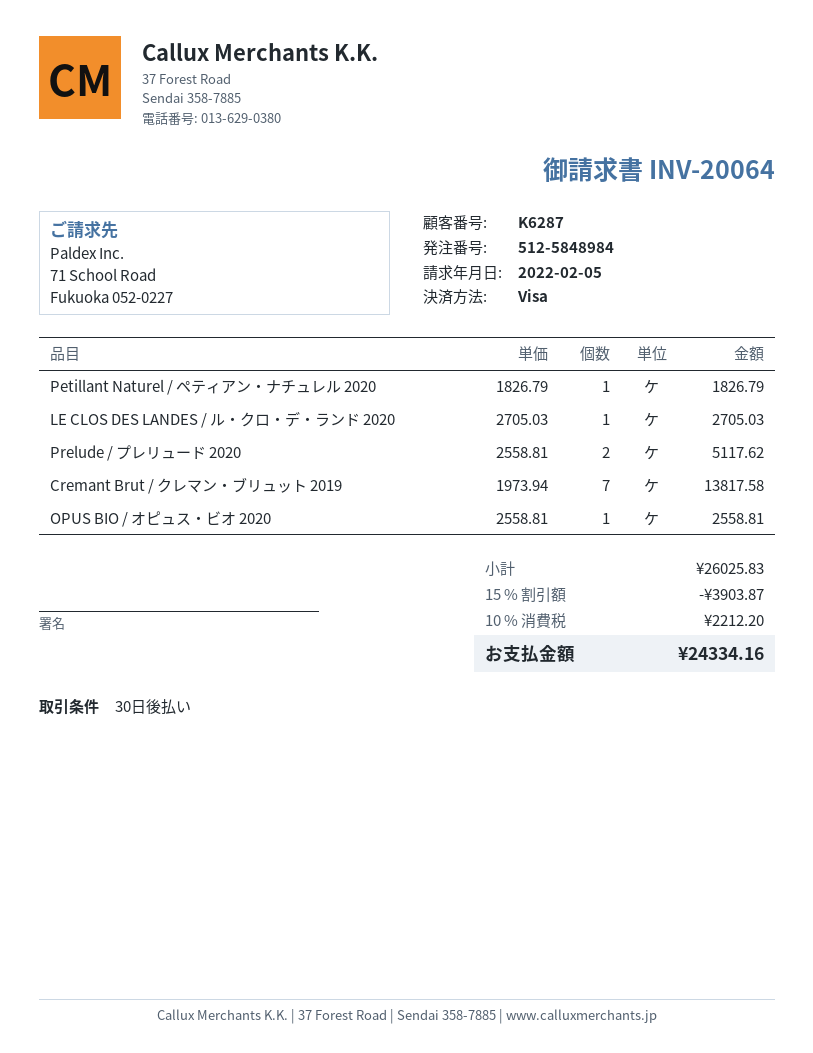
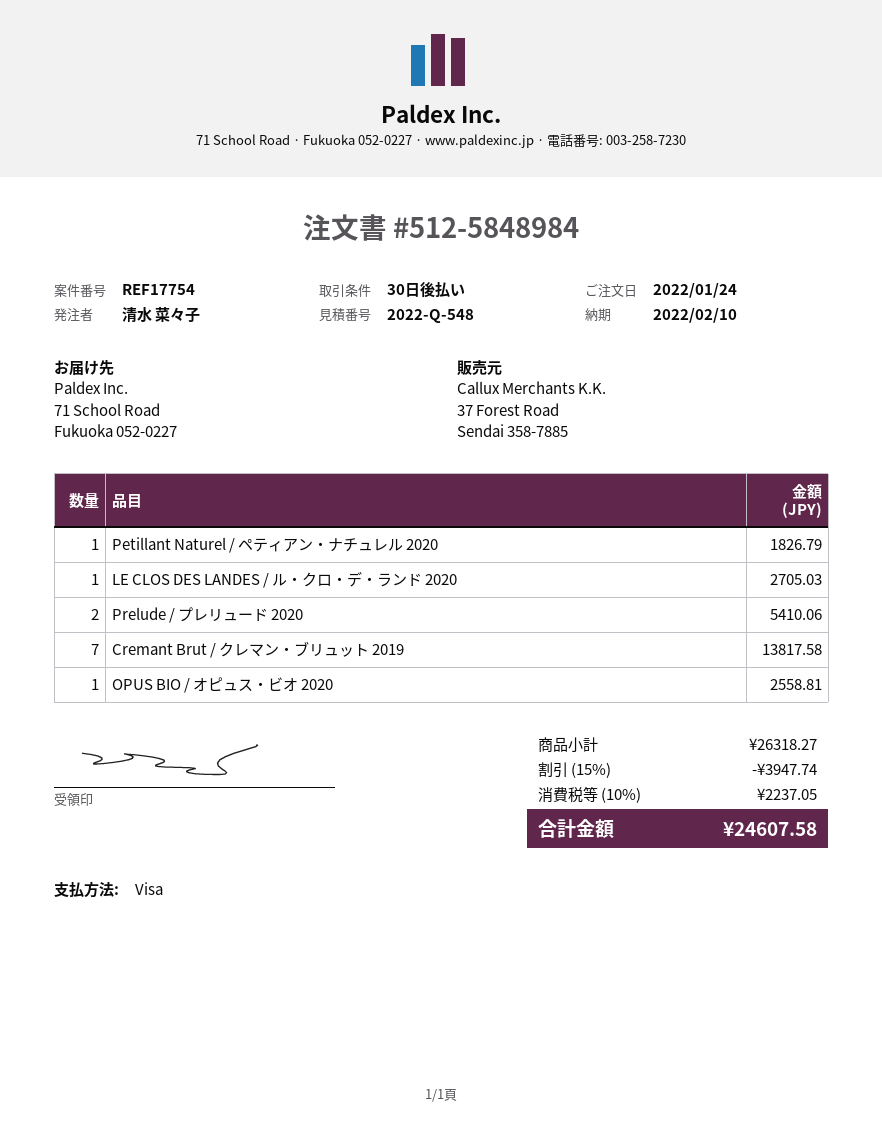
Prelude / プレリュード 2020: 2 for 5117.62 -> 2 for 5410.06
subtotal: 26025.83 -> 26318.27
discount: 15% = 3903.87 -> 15% = 3947.74
tax: 10% = 2212.20 -> 10% = 2237.05
total: 24334.16 -> 24607.58

